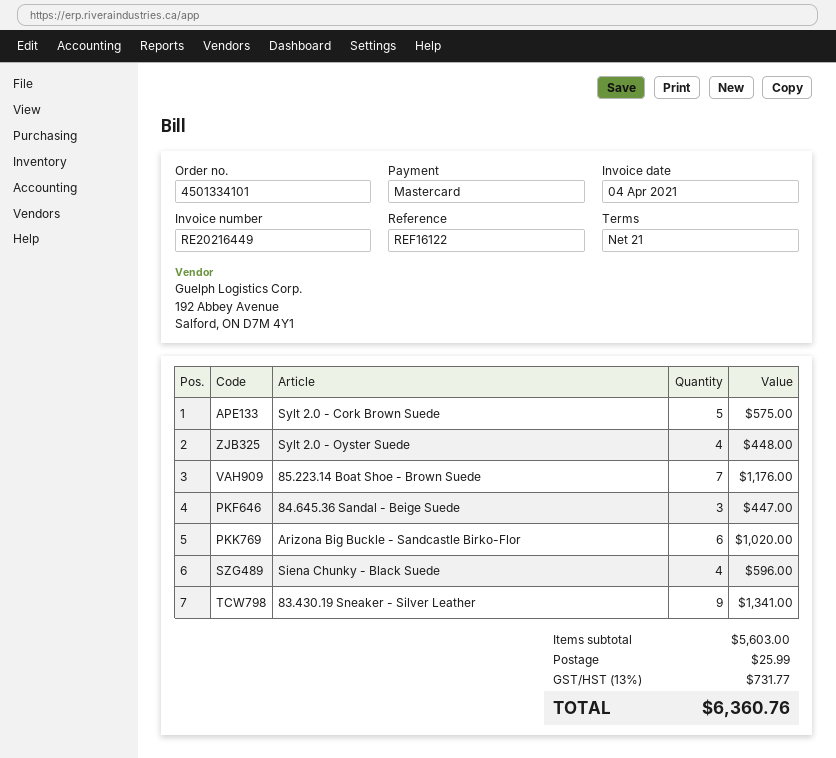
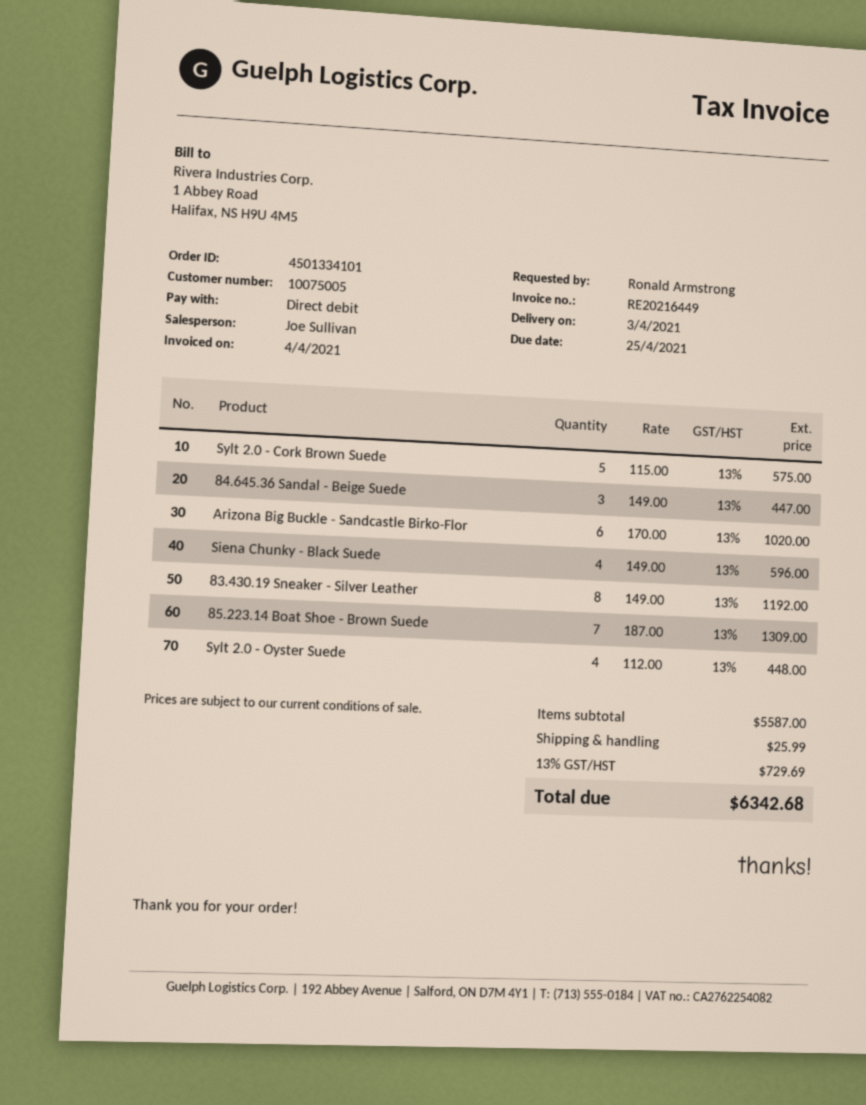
payment method: Mastercard -> direct debit
85.223.14 Boat Shoe - Brown Suede: 7 for 1176.00 -> 7 for 1309.00
83.430.19 Sneaker - Silver Leather: 9 for 1341.00 -> 8 for 1192.00
subtotal: 5603.00 -> 5587.00
tax: 13% = 731.77 -> 13% = 729.69
total: 6360.76 -> 6342.68

